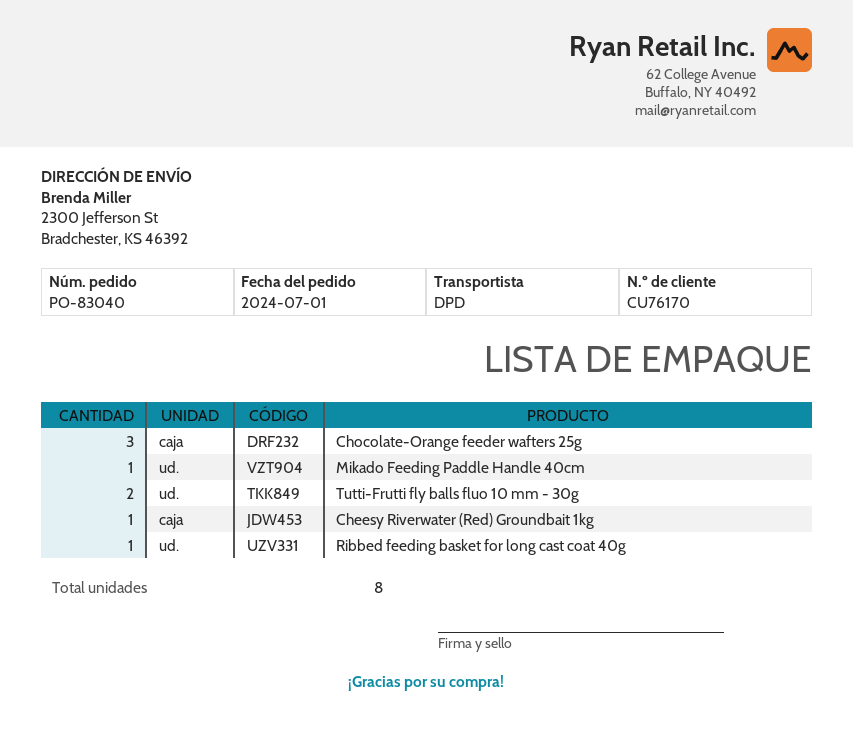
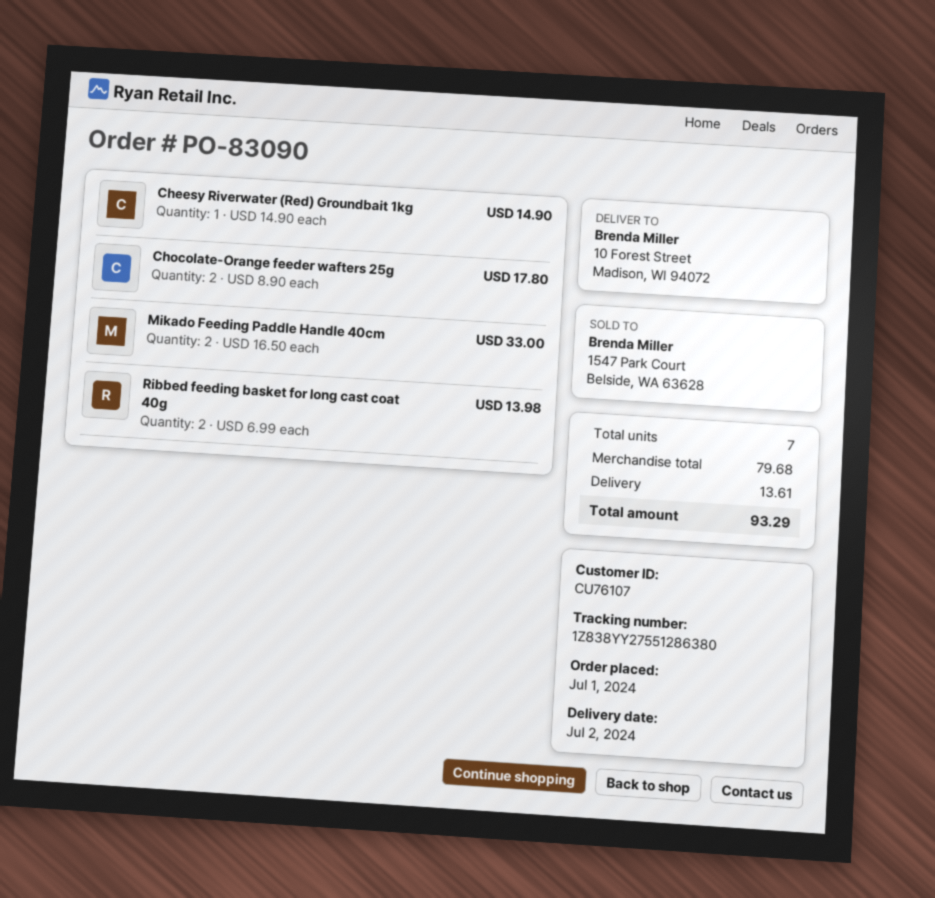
order number: PO-83040 -> PO-83090
customer number: CU76170 -> CU76107
ship to: 2300 Jefferson St, Bradchester, KS 46392 -> 10 Forest Street, Madison, WI 94072
Chocolate-Orange feeder wafters 25g: 3 -> 2
Mikado Feeding Paddle Handle 40cm: 1 -> 2
Tutti-Frutti fly balls fluo 10 mm - 30g: 2 -> none
Ribbed feeding basket for long cast coat 40g: 1 -> 2
total quantity: 8 -> 7

